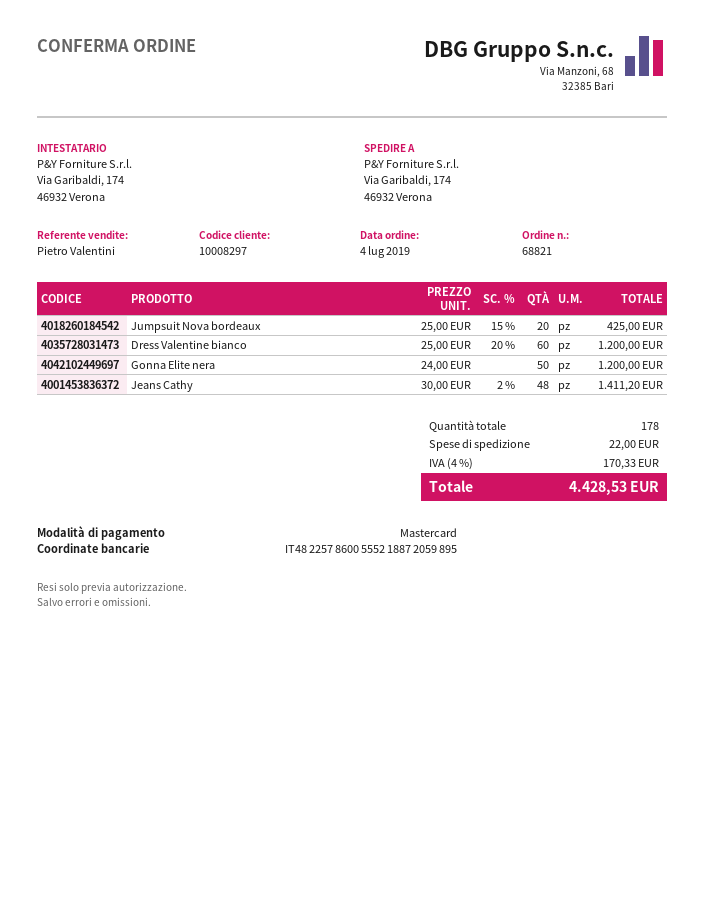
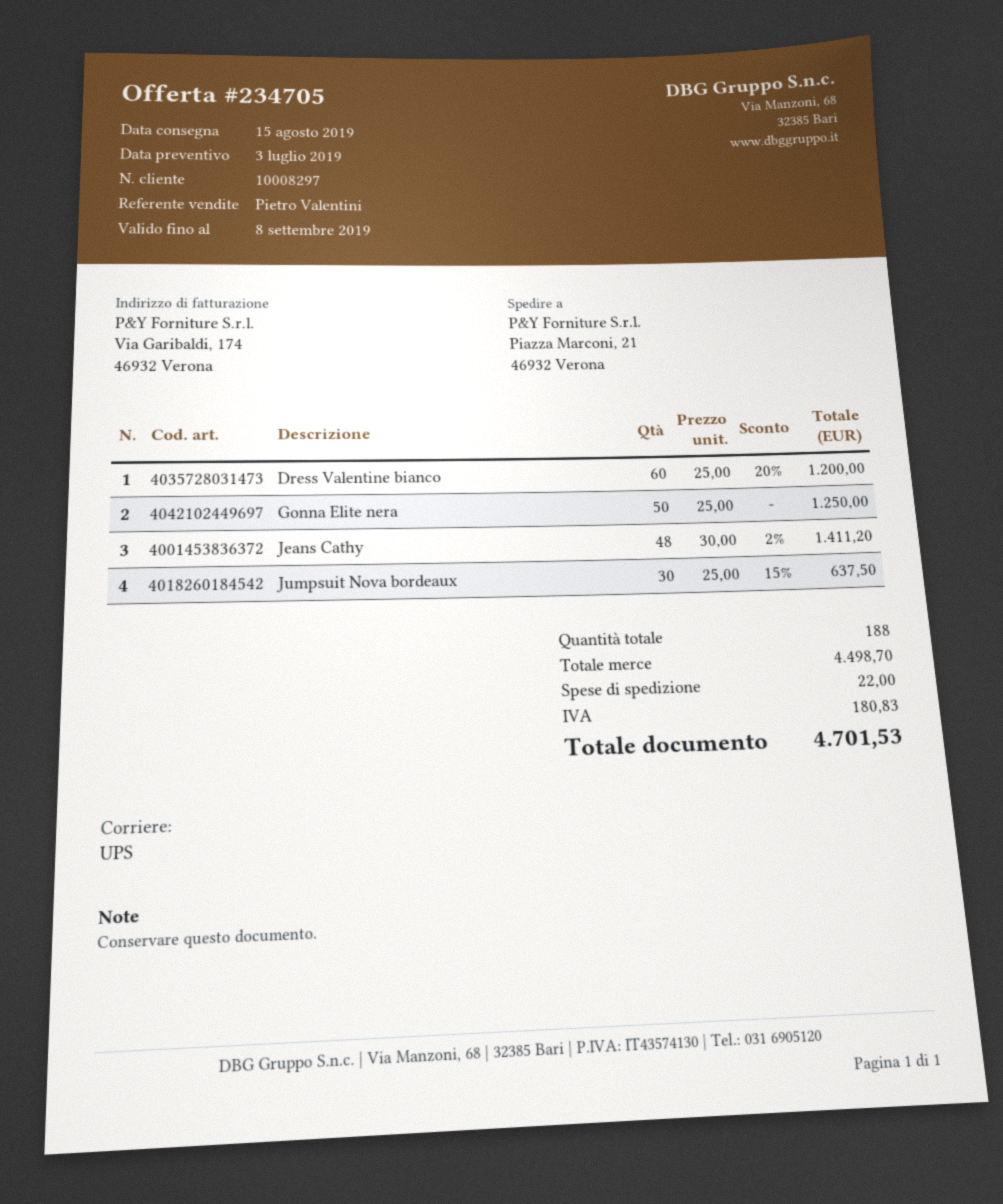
ship to: Via Garibaldi, 174, 46932 Verona -> Piazza Marconi, 21, 46932 Verona
Jumpsuit Nova bordeaux: 20 x 25.00 - 15% = 425.00 -> 30 x 25.00 - 15% = 637.50
Gonna Elite nera: 50 x 24.00 = 1200.00 -> 50 x 25.00 = 1250.00
total quantity: 178 -> 188
tax: 170.33 -> 180.83
total: 4428.53 -> 4701.53

